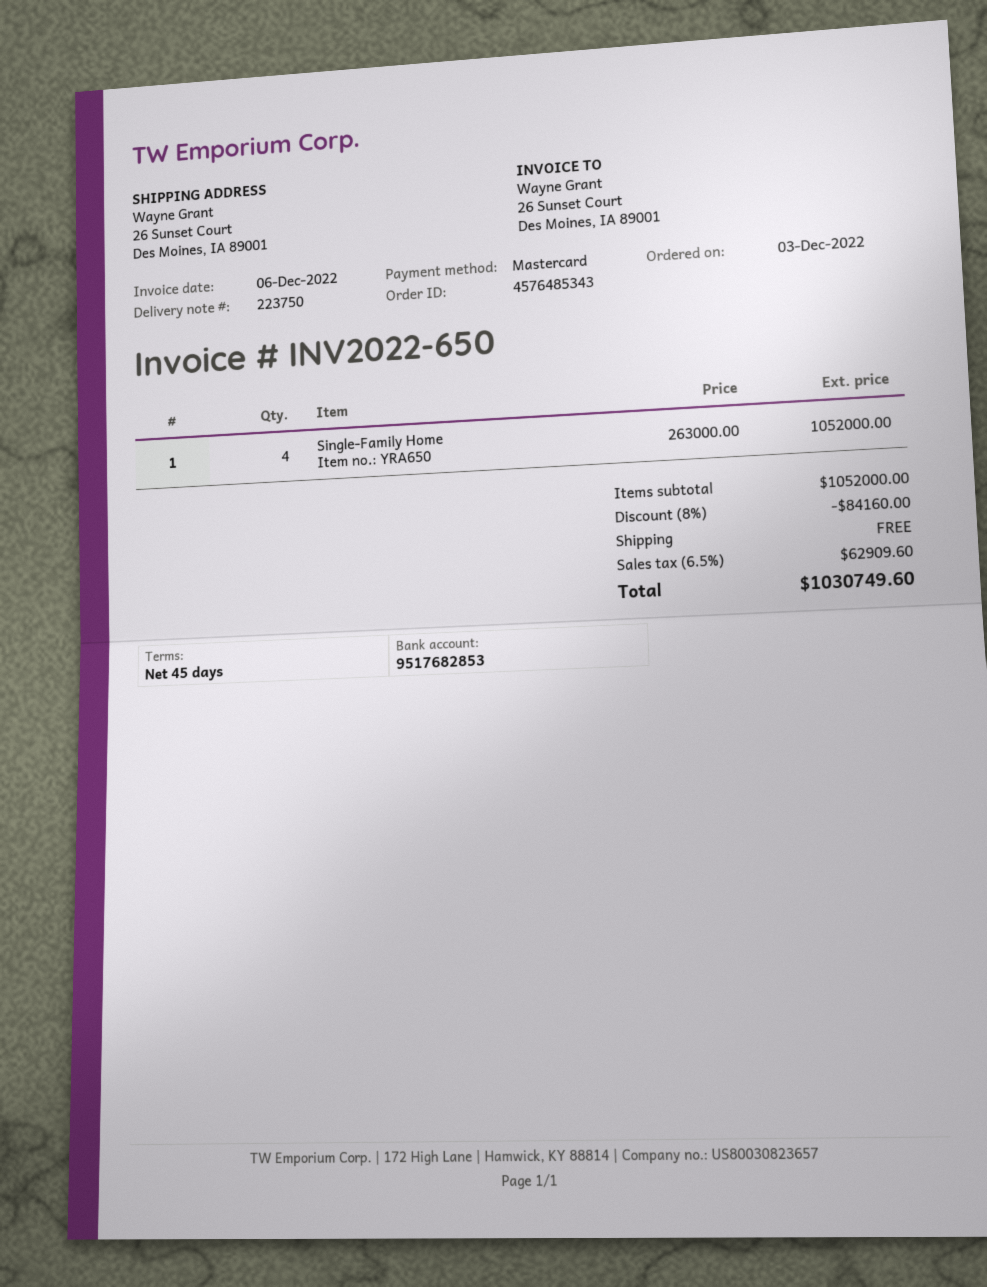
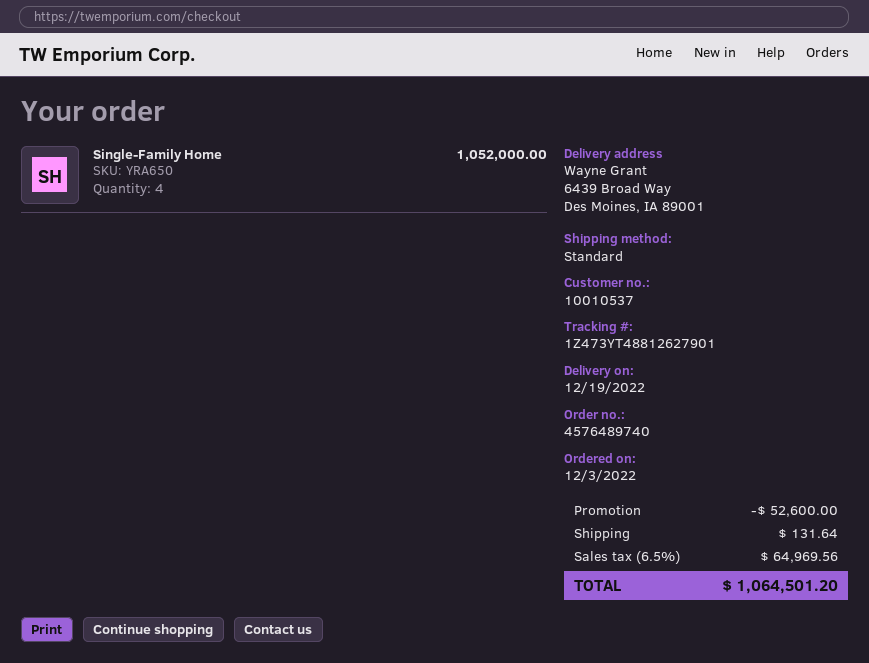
order number: 4576485343 -> 4576489740
ship to: 26 Sunset Court, Des Moines, IA 89001 -> 6439 Broad Way, Des Moines, IA 89001
discount: 84160.00 -> 52600.00
shipping: 0.00 -> 131.64
tax: 6.5% = 62909.60 -> 6.5% = 64969.56
total: 1030749.60 -> 1064501.20

